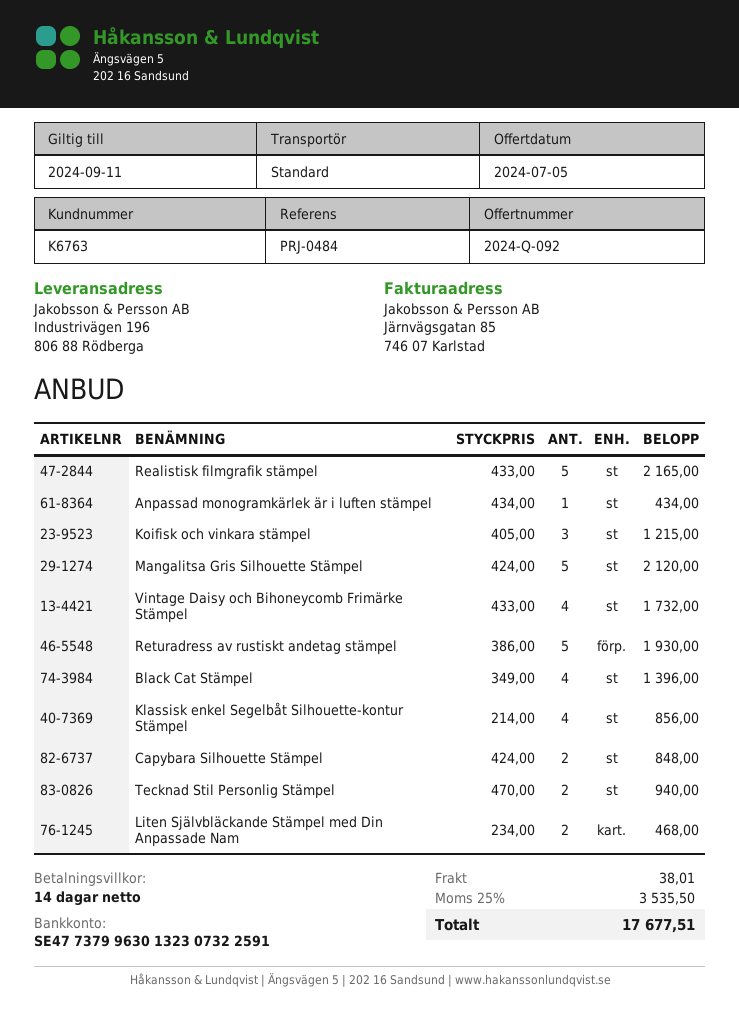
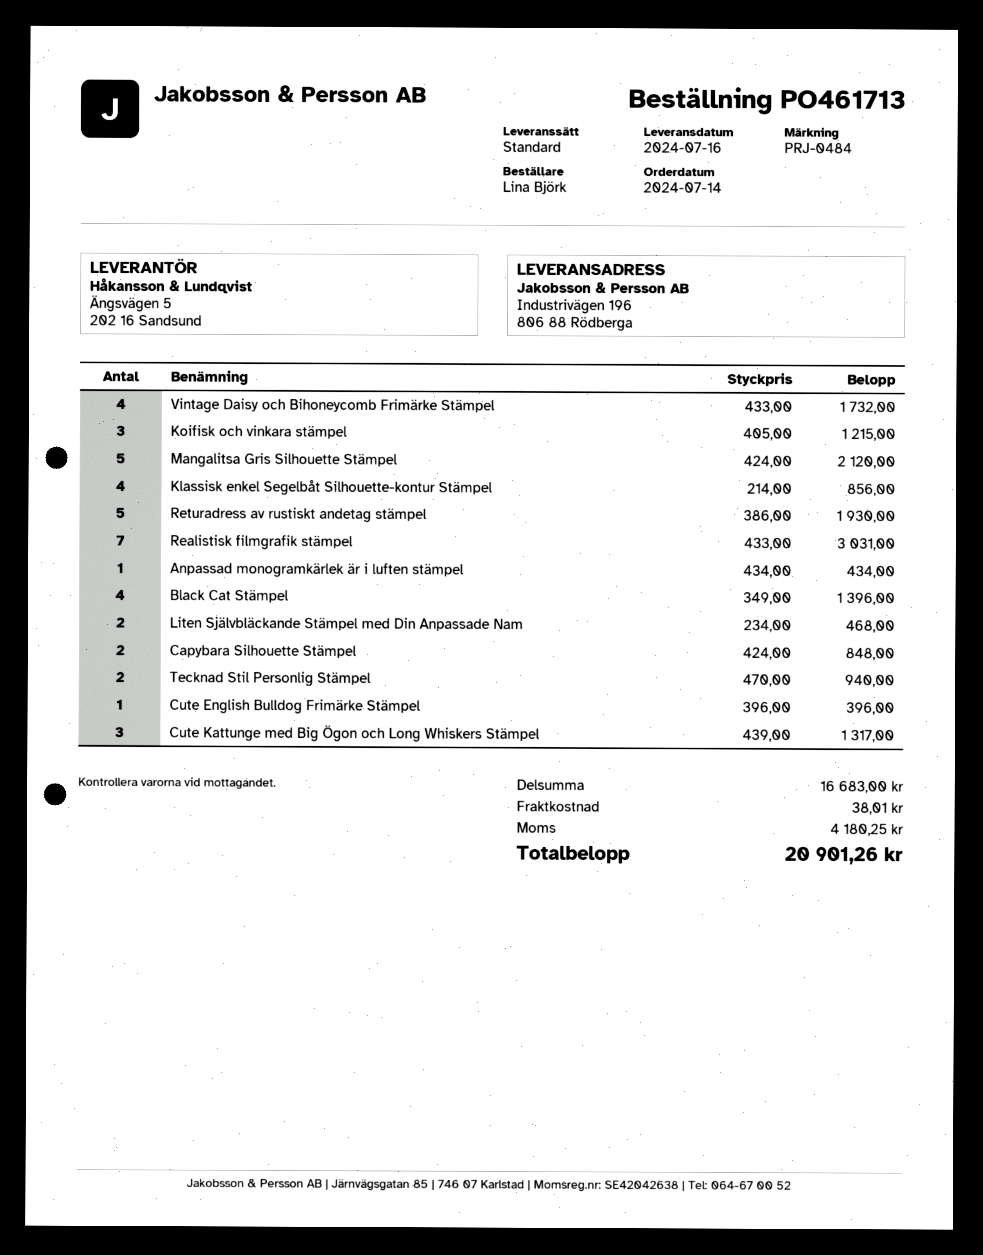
Realistisk filmgrafik stämpel: 5 x 433.00 = 2165.00 -> 7 x 433.00 = 3031.00
Cute English Bulldog Frimärke Stämpel: none -> 1 x 396.00 = 396.00
Cute Kattunge med Big Ögon och Long Whiskers Stämpel: none -> 3 x 439.00 = 1317.00
tax: 3535.50 -> 4180.25
total: 17677.51 -> 20901.26

